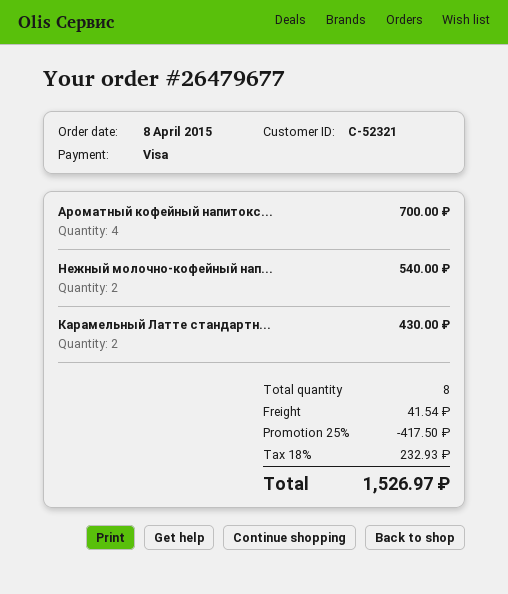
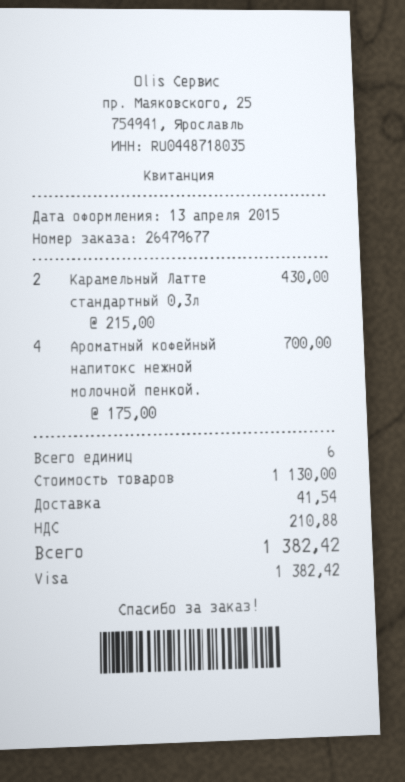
order date: 2015-04-08 -> 2015-04-13
Нежный молочно-кофейный нап...: 2 for 540.00 -> none
total quantity: 8 -> 6
discount: 25% = 417.50 -> none
tax: 232.93 -> 210.88
total: 1526.97 -> 1382.42

